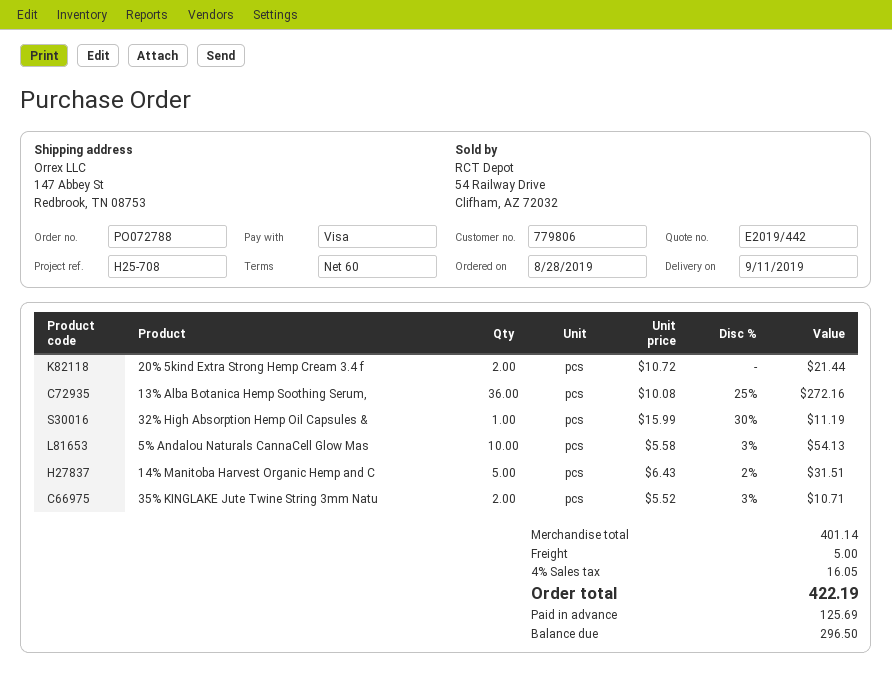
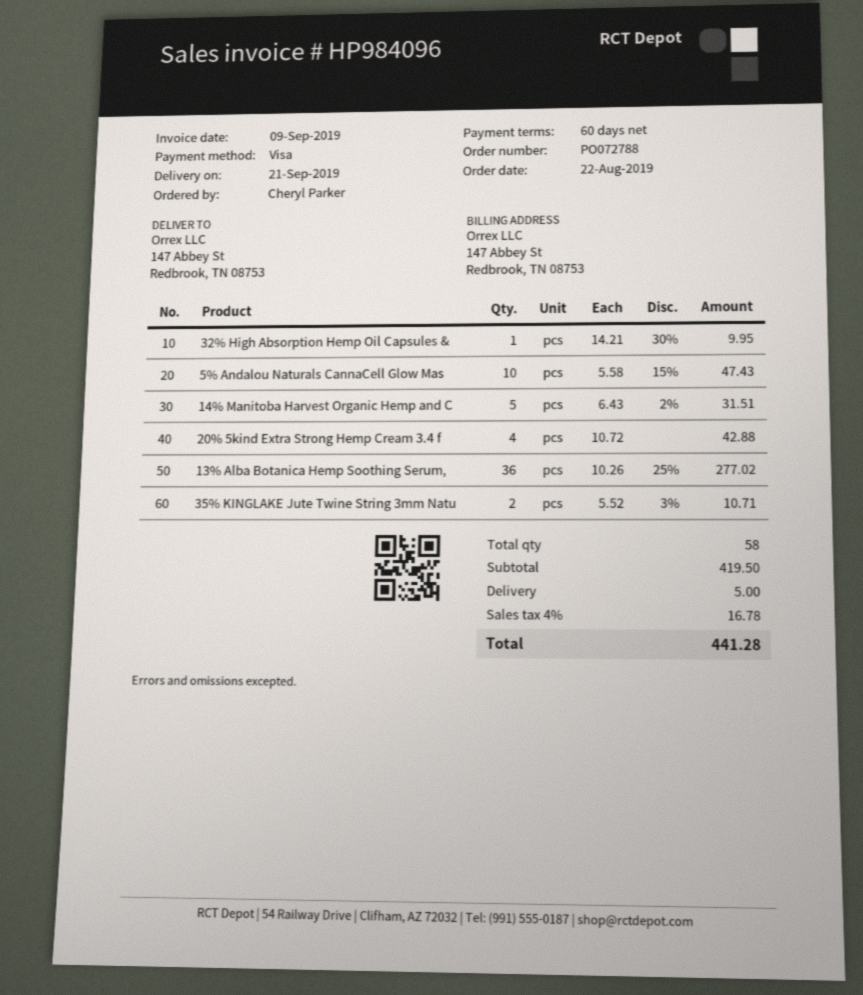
order date: 2019-08-28 -> 2019-08-22
delivery date: 2019-09-11 -> 2019-09-21
20% 5kind Extra Strong Hemp Cream 3.4 f: 2 x 10.72 = 21.44 -> 4 x 10.72 = 42.88
13% Alba Botanica Hemp Soothing Serum,: 36 x 10.08 - 25% = 272.16 -> 36 x 10.26 - 25% = 277.02
32% High Absorption Hemp Oil Capsules &: 1 x 15.99 - 30% = 11.19 -> 1 x 14.21 - 30% = 9.95
5% Andalou Naturals CannaCell Glow Mas: 10 x 5.58 - 3% = 54.13 -> 10 x 5.58 - 15% = 47.43
subtotal: 401.14 -> 419.50
tax: 4% = 16.05 -> 4% = 16.78
total: 422.19 -> 441.28

